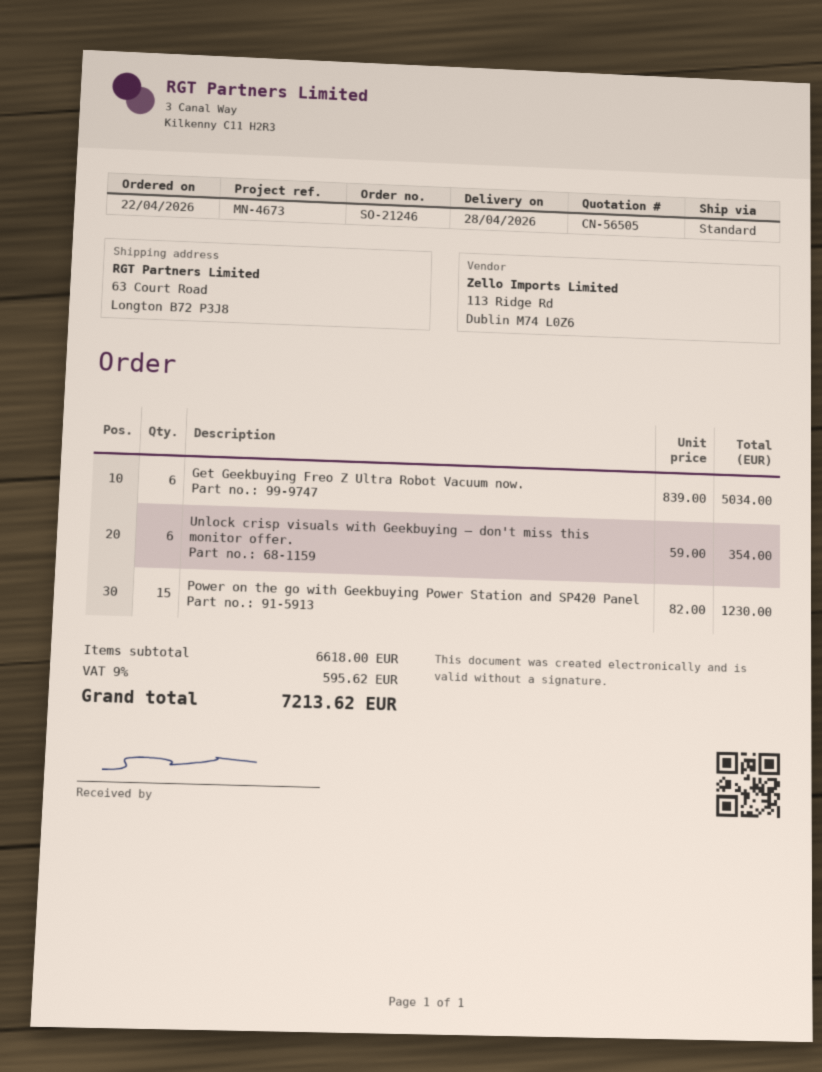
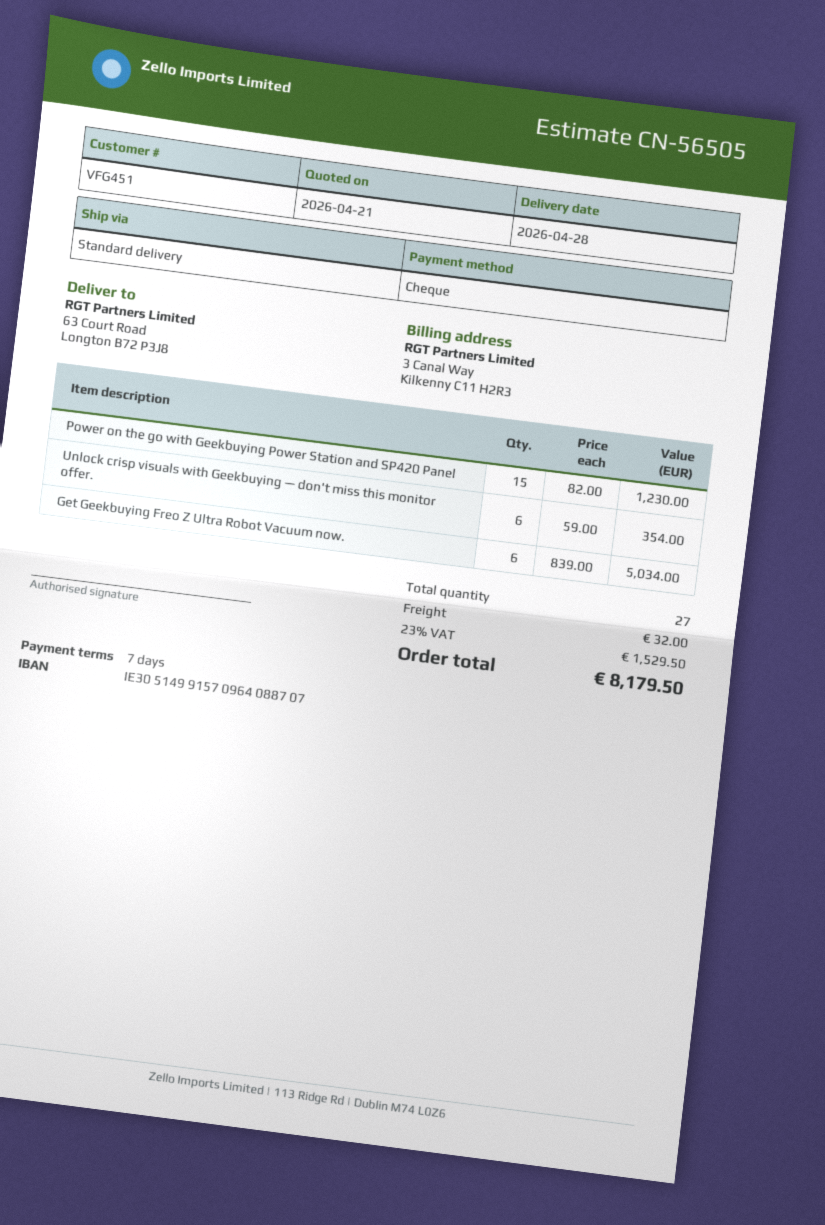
shipping: none -> 32.00
tax: 9% = 595.62 -> 23% = 1529.50
total: 7213.62 -> 8179.50

